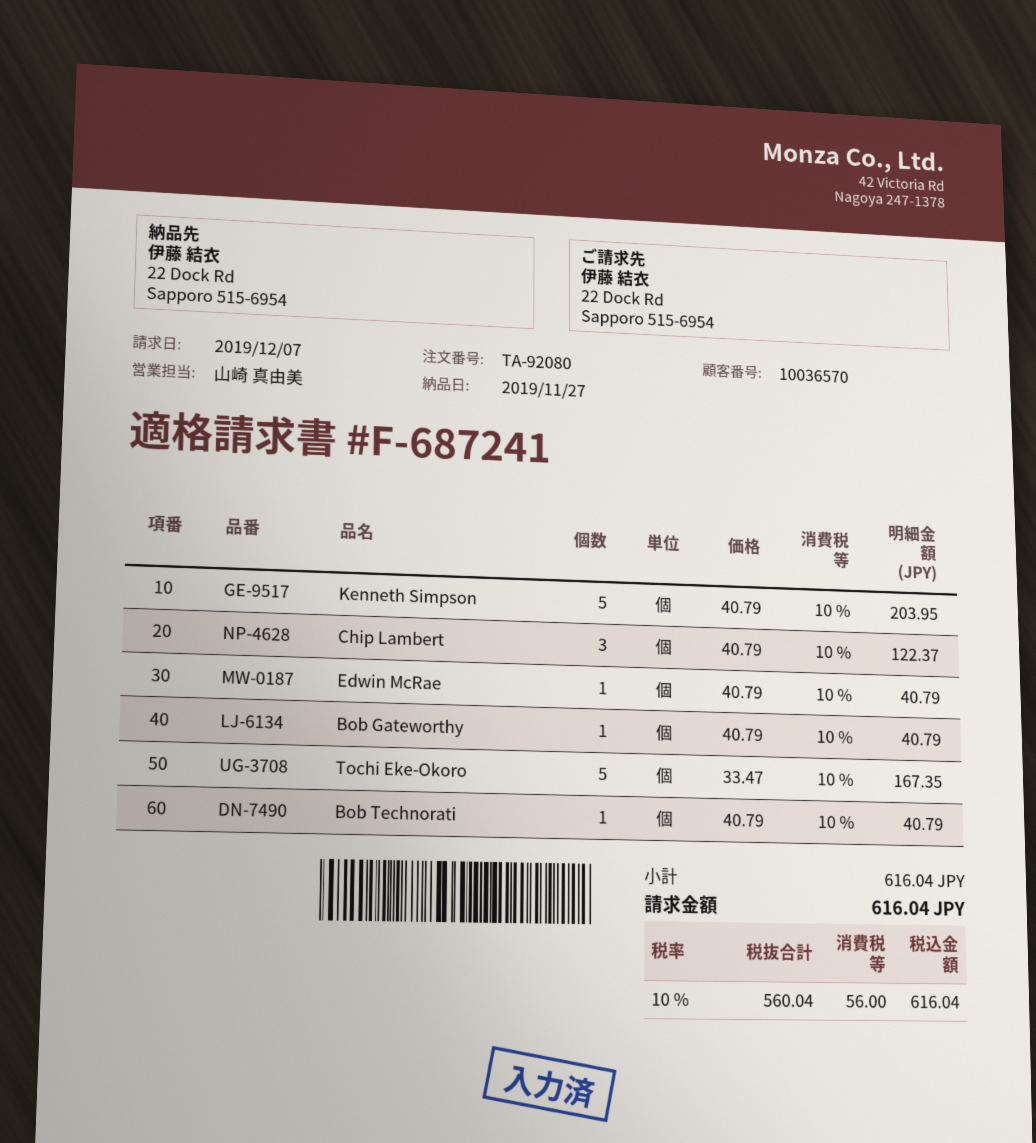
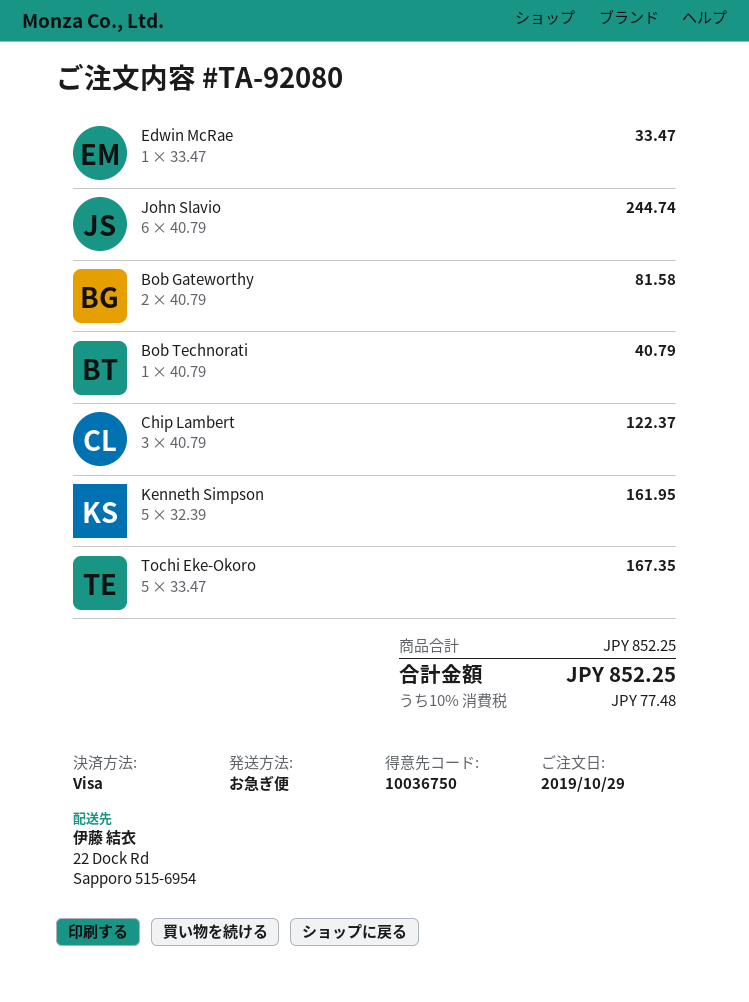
customer number: 10036570 -> 10036750
Kenneth Simpson: 5 x 40.79 = 203.95 -> 5 x 32.39 = 161.95
Edwin McRae: 1 x 40.79 = 40.79 -> 1 x 33.47 = 33.47
Bob Gateworthy: 1 x 40.79 = 40.79 -> 2 x 40.79 = 81.58
John Slavio: none -> 6 x 40.79 = 244.74
subtotal: 616.04 -> 852.25
tax: 10% = 56.00 -> 10% = 77.48
total: 616.04 -> 852.25

